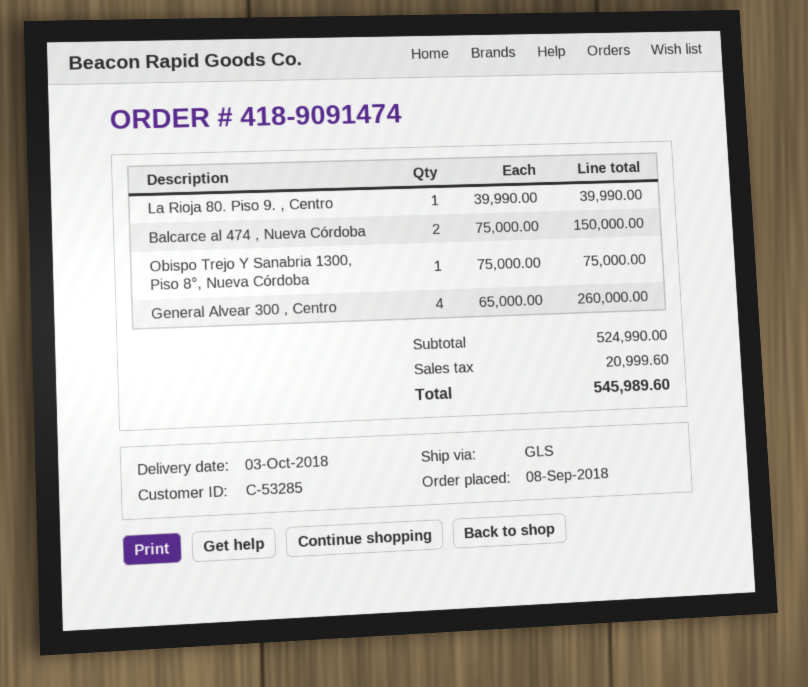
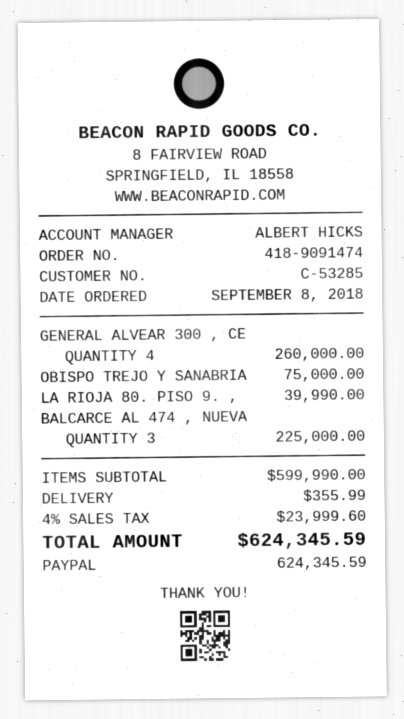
Balcarce al 474 , Nueva Córdoba: 2 for 150000.00 -> 3 for 225000.00
subtotal: 524990.00 -> 599990.00
shipping: none -> 355.99
tax: 20999.60 -> 23999.60
total: 545989.60 -> 624345.59

